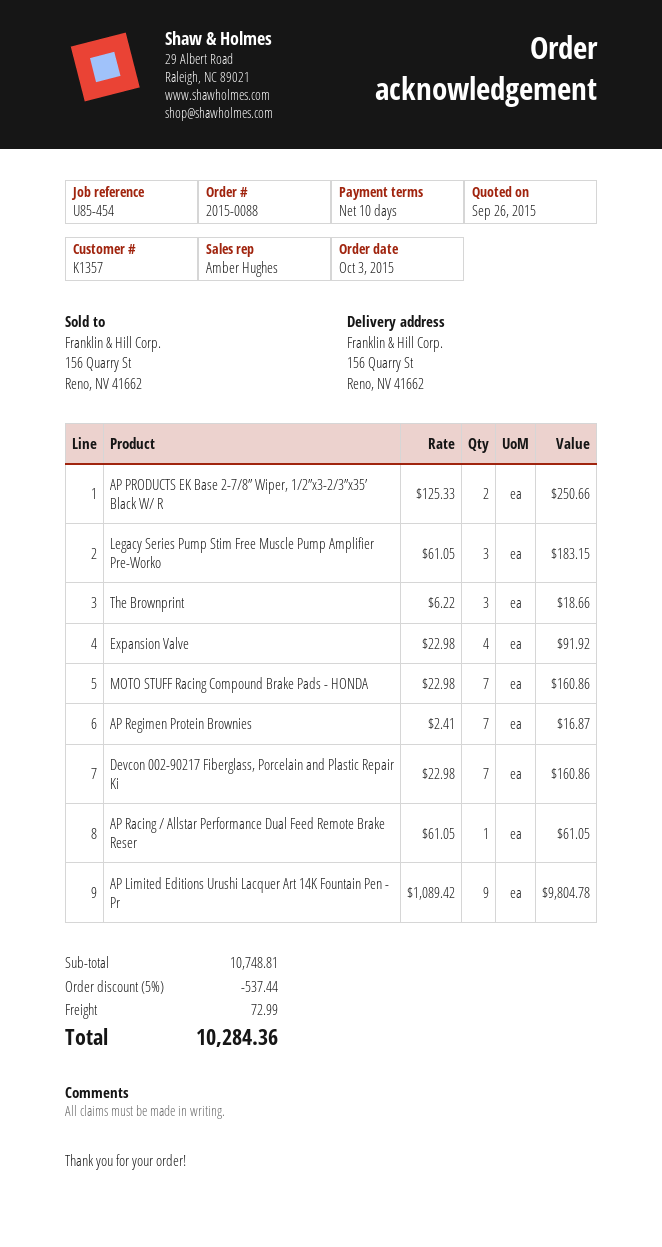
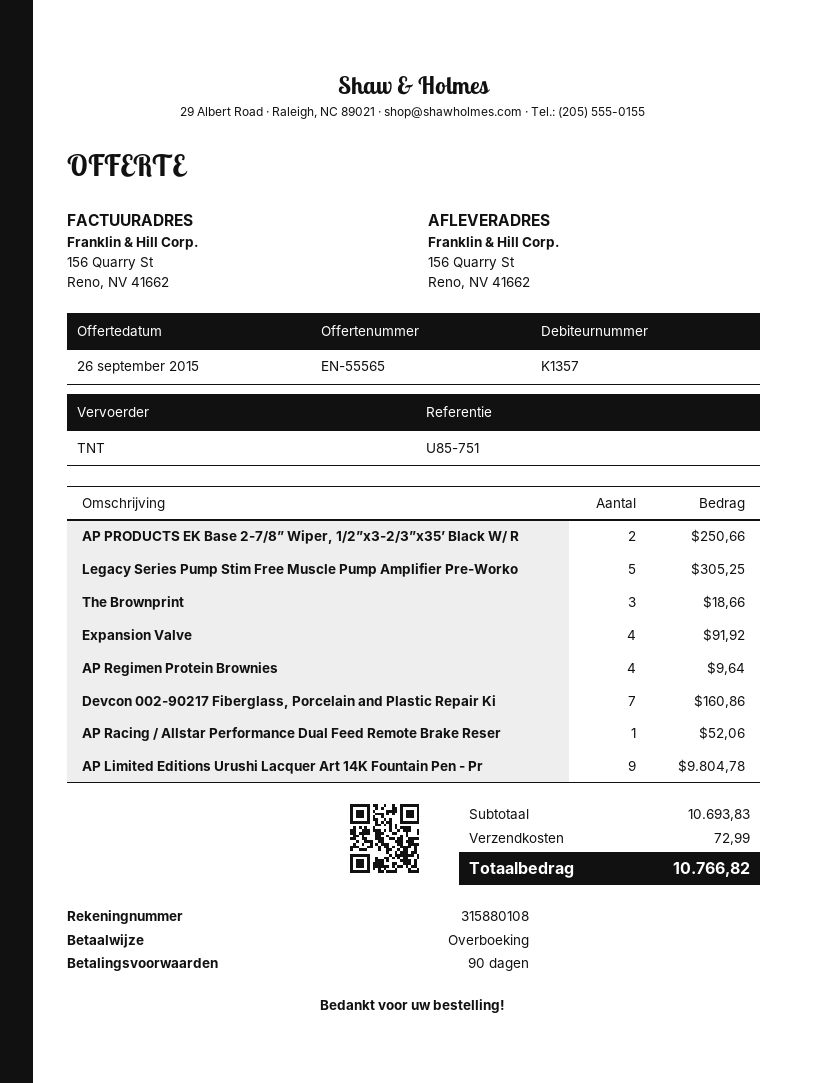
payment terms: 10 days -> 90 days
reference: U85-454 -> U85-751
Legacy Series Pump Stim Free Muscle Pump Amplifier Pre-Worko: 3 for 183.15 -> 5 for 305.25
MOTO STUFF Racing Compound Brake Pads - HONDA: 7 for 160.86 -> none
AP Regimen Protein Brownies: 7 for 16.87 -> 4 for 9.64
AP Racing / Allstar Performance Dual Feed Remote Brake Reser: 1 for 61.05 -> 1 for 52.06
subtotal: 10748.81 -> 10693.83
discount: 5% = 537.44 -> none
total: 10284.36 -> 10766.82

